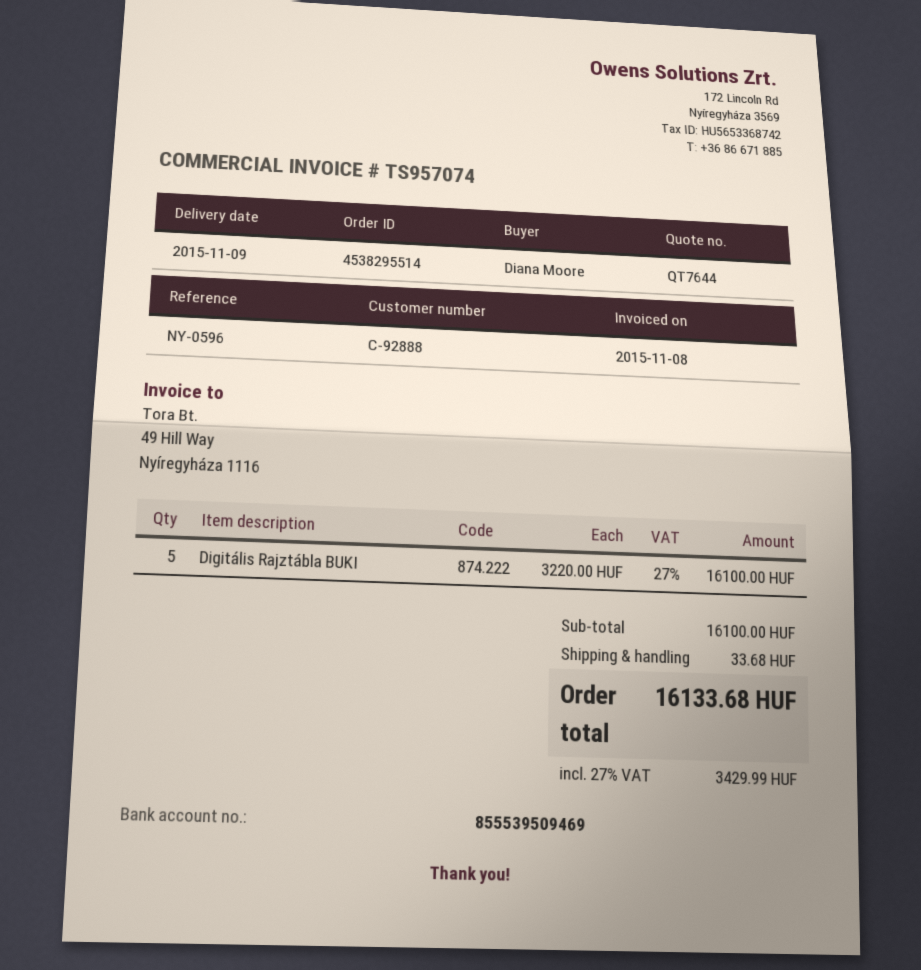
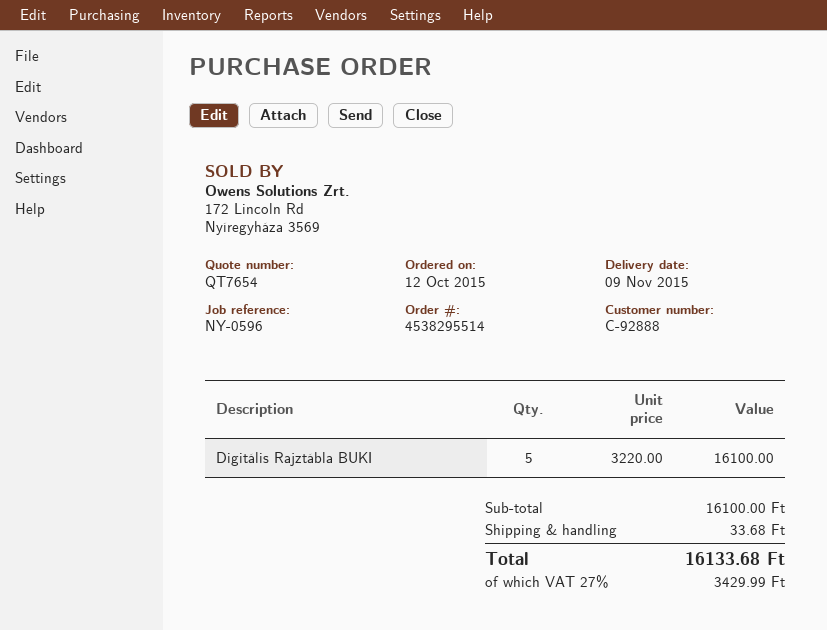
quote number: QT7644 -> QT7654

